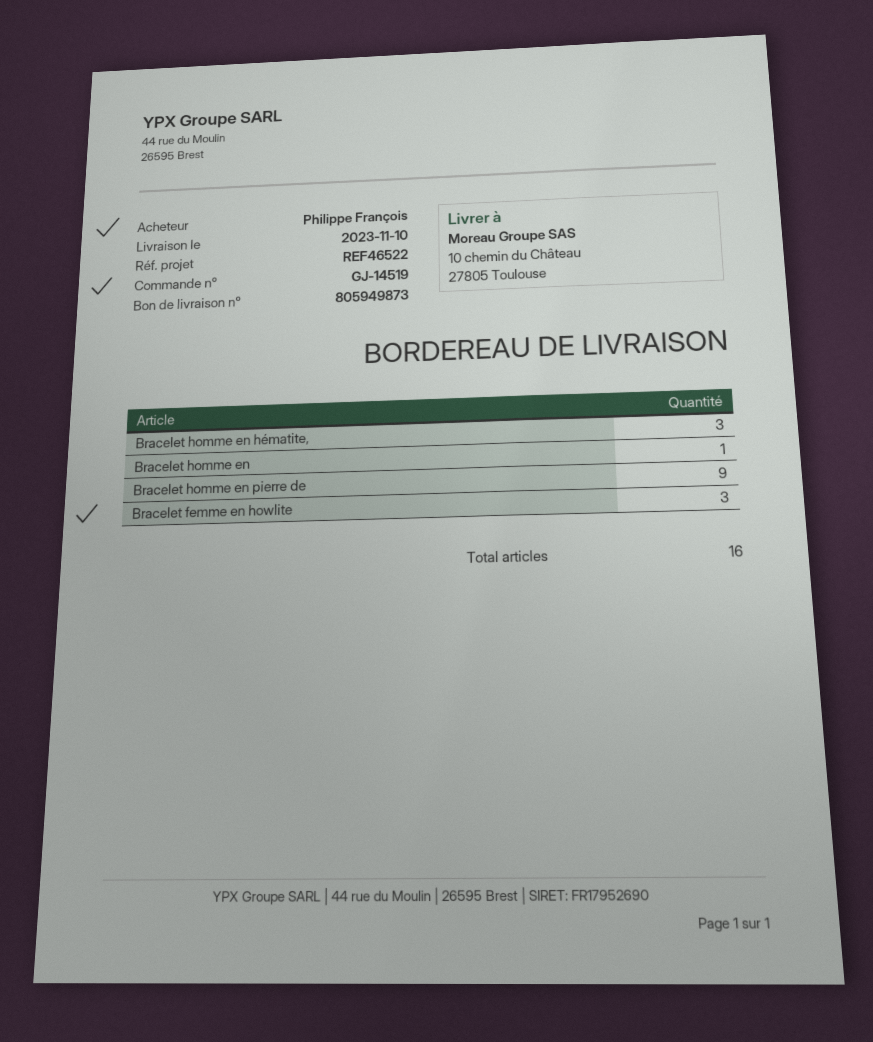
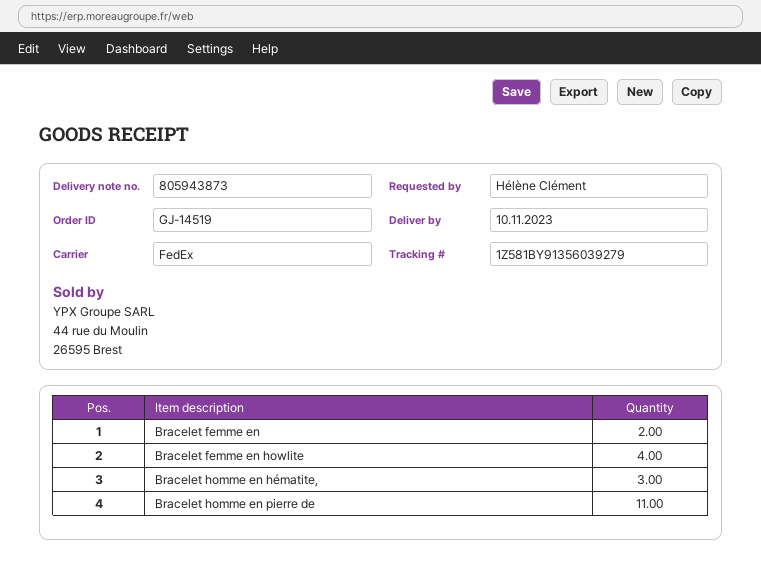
delivery note number: 805949873 -> 805943873
ordered by: Philippe François -> Hélène Clément
Bracelet homme en: 1 -> none
Bracelet homme en pierre de: 9 -> 11
Bracelet femme en howlite: 3 -> 4
Bracelet femme en: none -> 2

